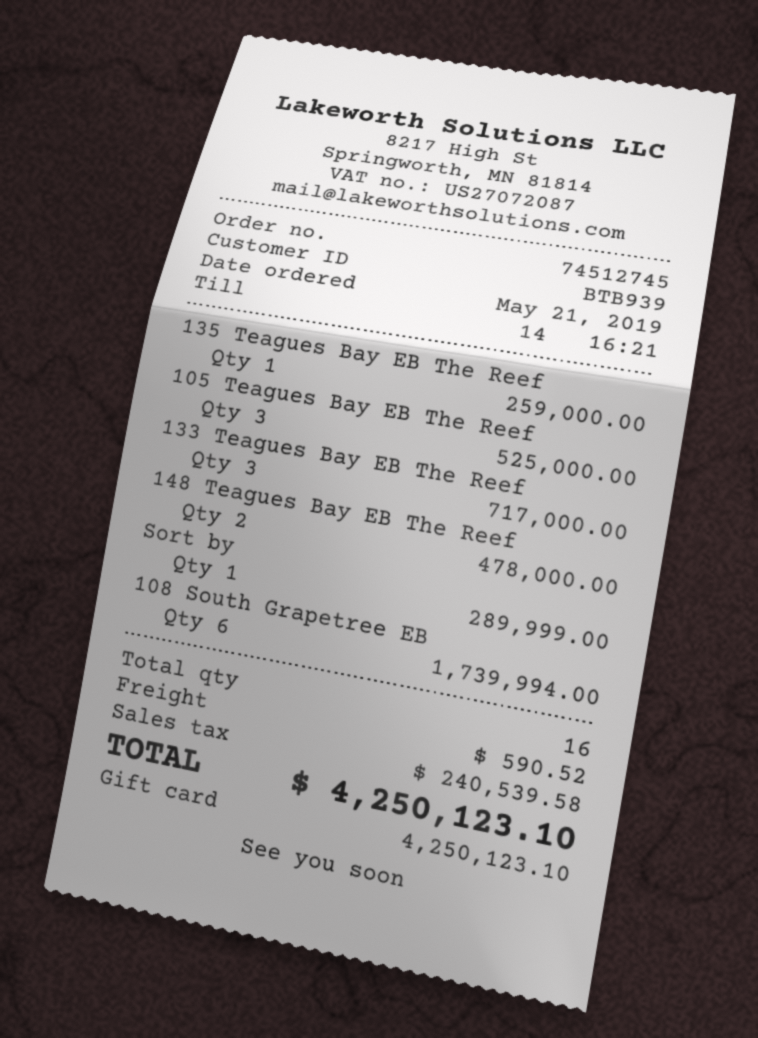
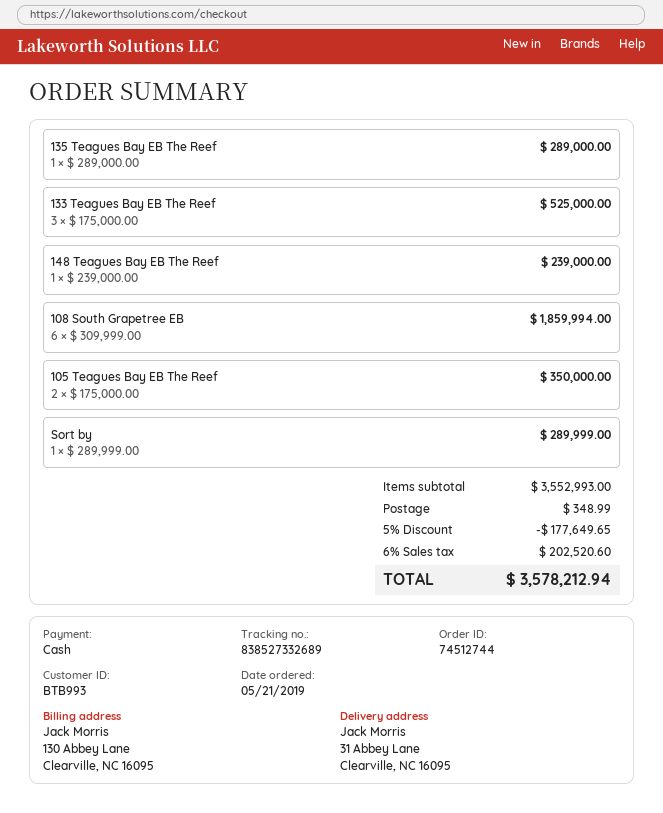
order number: 74512745 -> 74512744
customer number: BTB939 -> BTB993
payment method: gift card -> cash
135 Teagues Bay EB The Reef: 1 for 259000.00 -> 1 for 289000.00
105 Teagues Bay EB The Reef: 3 for 525000.00 -> 2 for 350000.00
133 Teagues Bay EB The Reef: 3 for 717000.00 -> 3 for 525000.00
148 Teagues Bay EB The Reef: 2 for 478000.00 -> 1 for 239000.00
108 South Grapetree EB: 6 for 1739994.00 -> 6 for 1859994.00
discount: none -> 5% = 177649.65
shipping: 590.52 -> 348.99
tax: 240539.58 -> 202520.60
total: 4250123.10 -> 3578212.94

